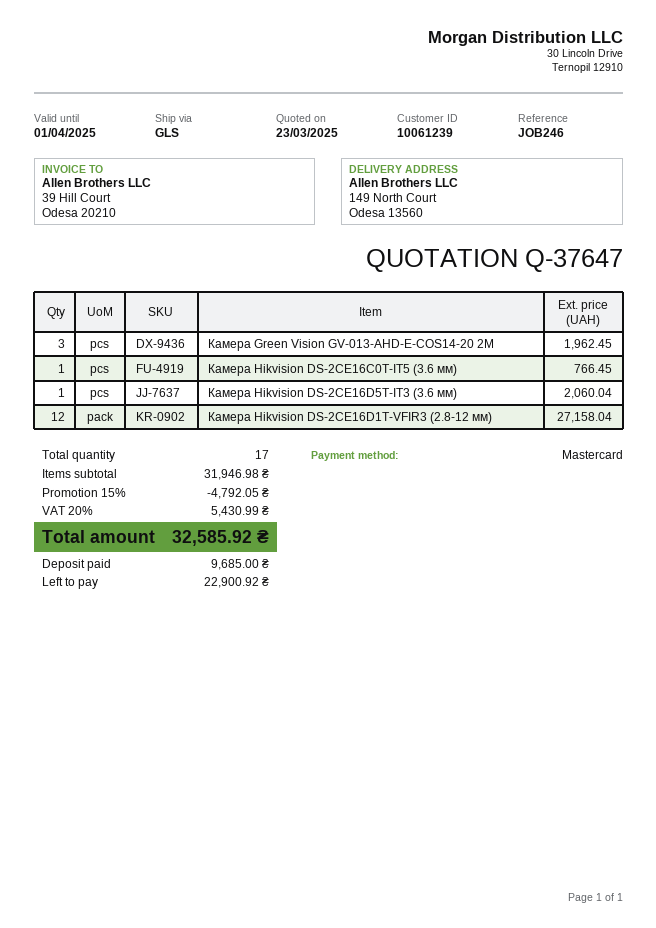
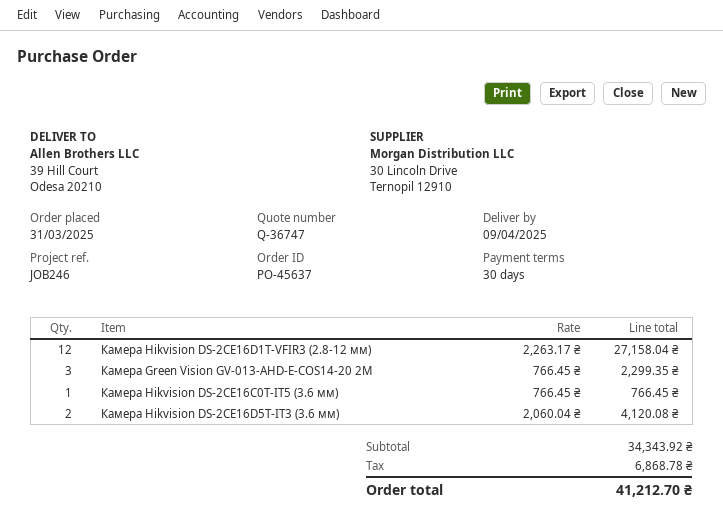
quote number: Q-37647 -> Q-36747
ship to: 149 North Court, Odesa 13560 -> 39 Hill Court, Odesa 20210
Камера Green Vision GV-013-AHD-E-COS14-20 2M: 3 for 1962.45 -> 3 for 2299.35
Камера Hikvision DS-2CE16D5T-IT3 (3.6 мм): 1 for 2060.04 -> 2 for 4120.08
subtotal: 31946.98 -> 34343.92
discount: 15% = 4792.05 -> none
tax: 5430.99 -> 6868.78
total: 32585.92 -> 41212.70

